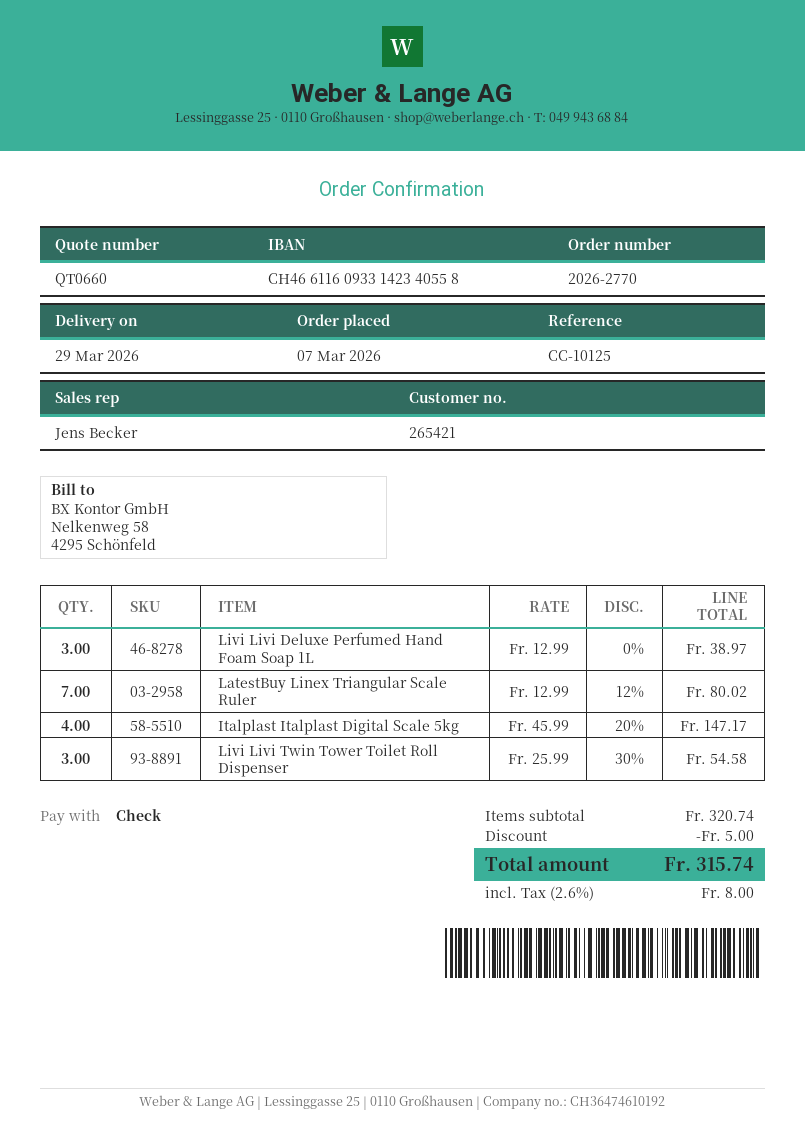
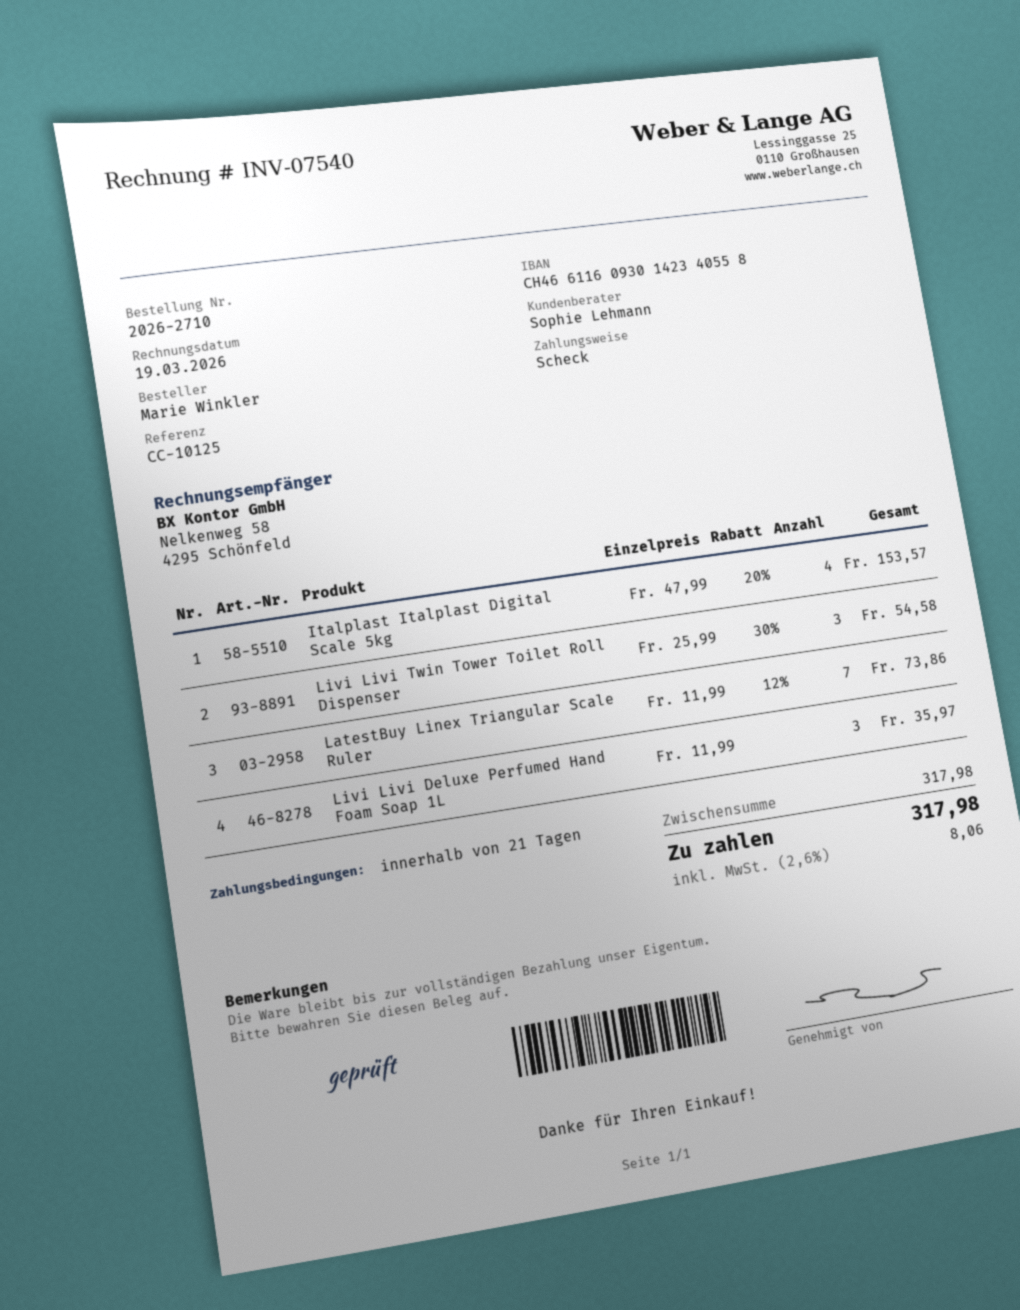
order number: 2026-2770 -> 2026-2710
sales rep: Jens Becker -> Sophie Lehmann
bank account: CH4661160933142340558 -> CH4661160930142340558
Livi Livi Deluxe Perfumed Hand Foam Soap 1L: 3 x 12.99 = 38.97 -> 3 x 11.99 = 35.97
LatestBuy Linex Triangular Scale Ruler: 7 x 12.99 - 12% = 80.02 -> 7 x 11.99 - 12% = 73.86
Italplast Italplast Digital Scale 5kg: 4 x 45.99 - 20% = 147.17 -> 4 x 47.99 - 20% = 153.57
subtotal: 320.74 -> 317.98
discount: 5.00 -> none
tax: 2.6% = 8.00 -> 2.6% = 8.06
total: 315.74 -> 317.98

